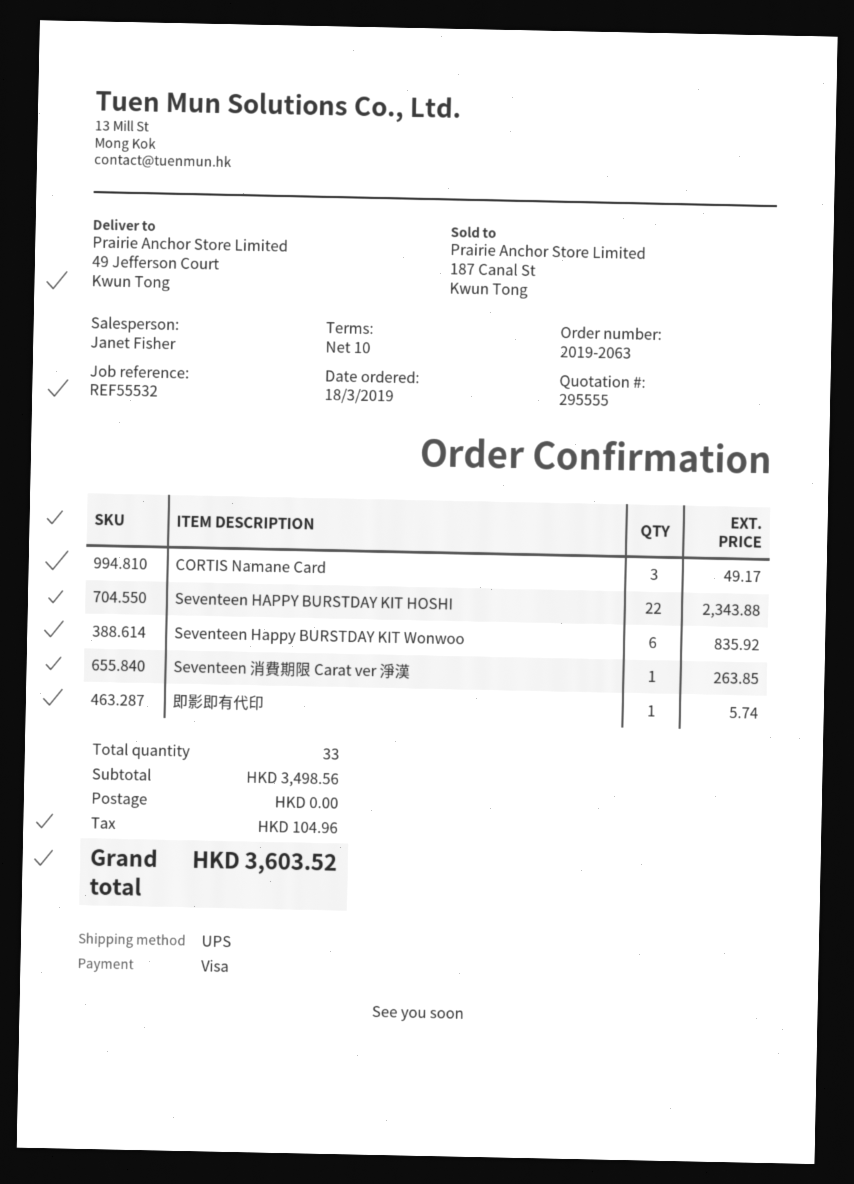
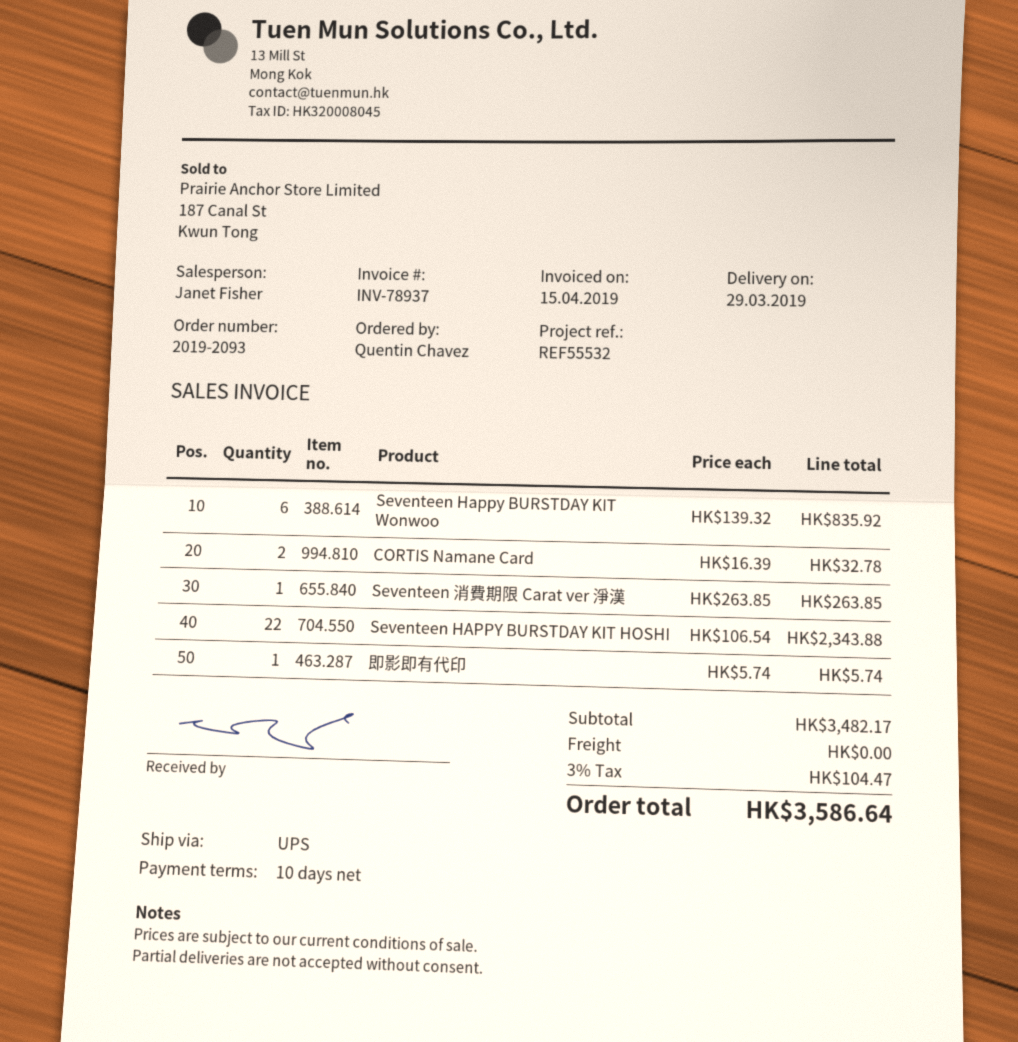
order number: 2019-2063 -> 2019-2093
CORTIS Namane Card: 3 for 49.17 -> 2 for 32.78
subtotal: 3498.56 -> 3482.17
tax: 104.96 -> 104.47
total: 3603.52 -> 3586.64

